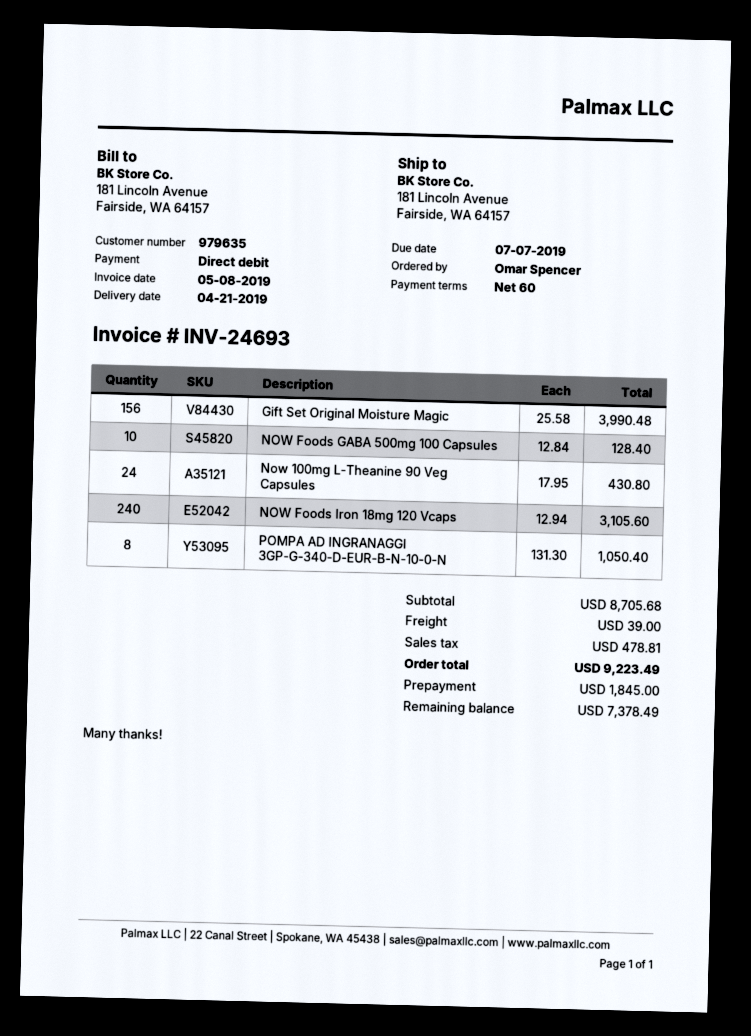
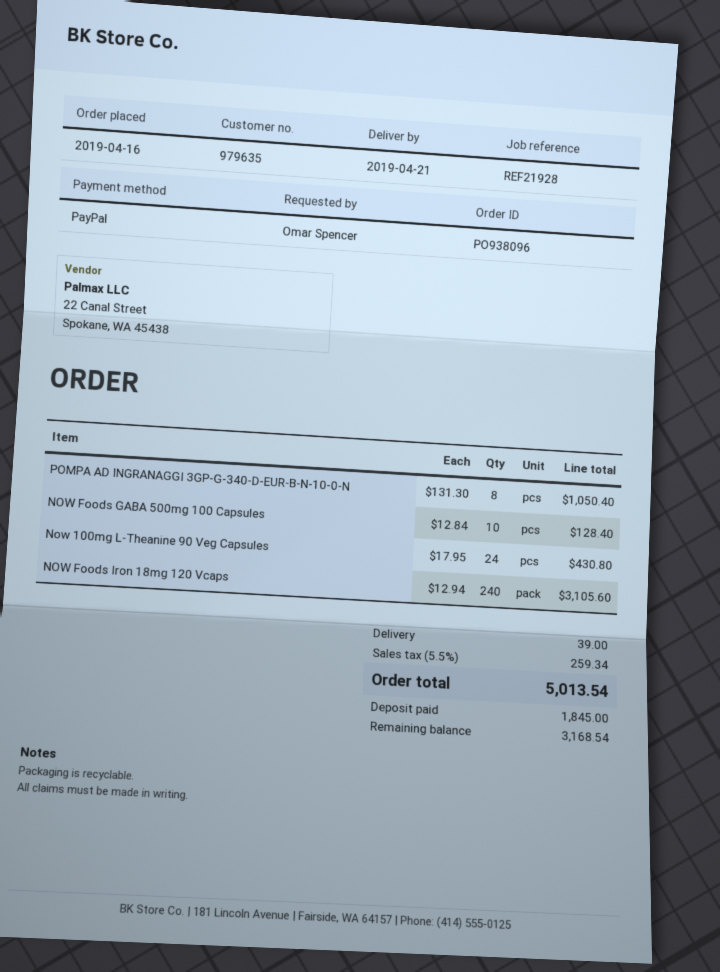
payment method: direct debit -> PayPal
Gift Set Original Moisture Magic: 156 x 25.58 = 3990.48 -> none
tax: 478.81 -> 259.34
total: 9223.49 -> 5013.54
balance: 7378.49 -> 3168.54

